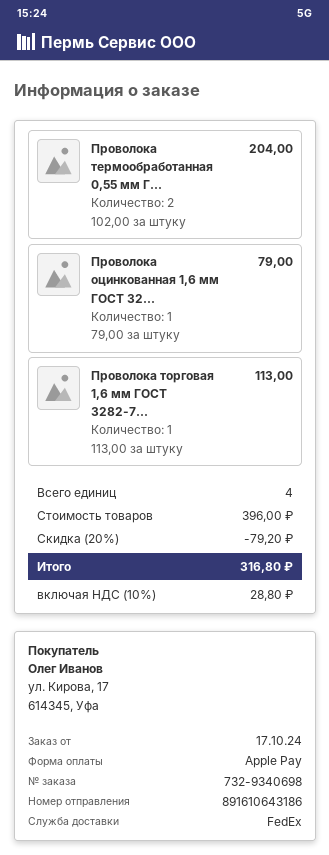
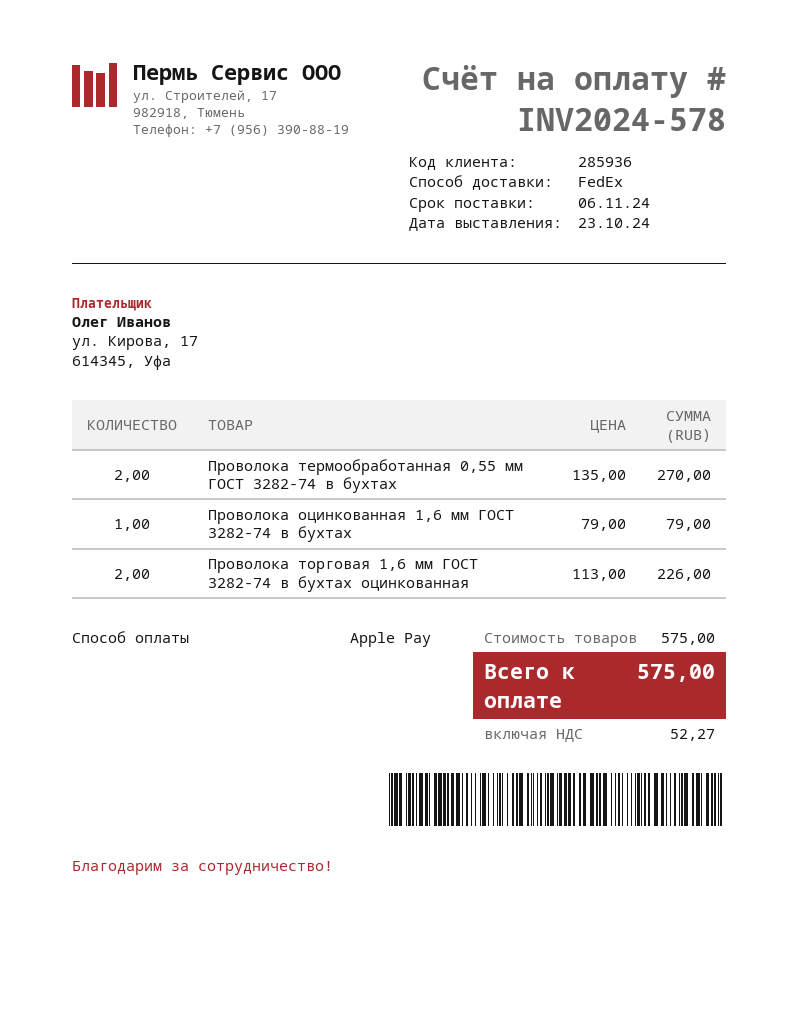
Проволока термообработанная 0,55 мм Г...: 2 x 102.00 = 204.00 -> 2 x 135.00 = 270.00
Проволока торговая 1,6 мм ГОСТ 3282-7...: 1 x 113.00 = 113.00 -> 2 x 113.00 = 226.00
subtotal: 396.00 -> 575.00
discount: 20% = 79.20 -> none
tax: 28.80 -> 52.27
total: 316.80 -> 575.00

